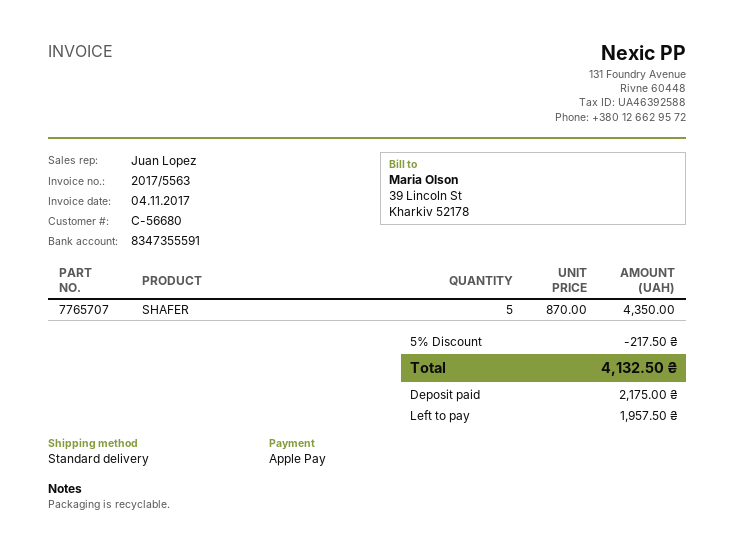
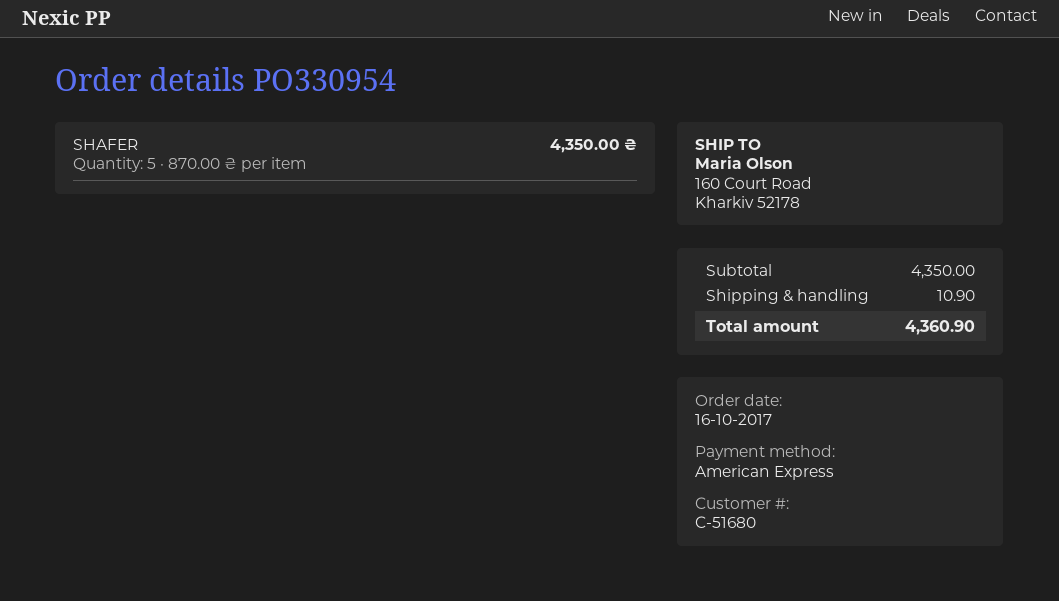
customer number: C-56680 -> C-51680
payment method: Apple Pay -> American Express
discount: 5% = 217.50 -> none
shipping: none -> 10.90
total: 4132.50 -> 4360.90

